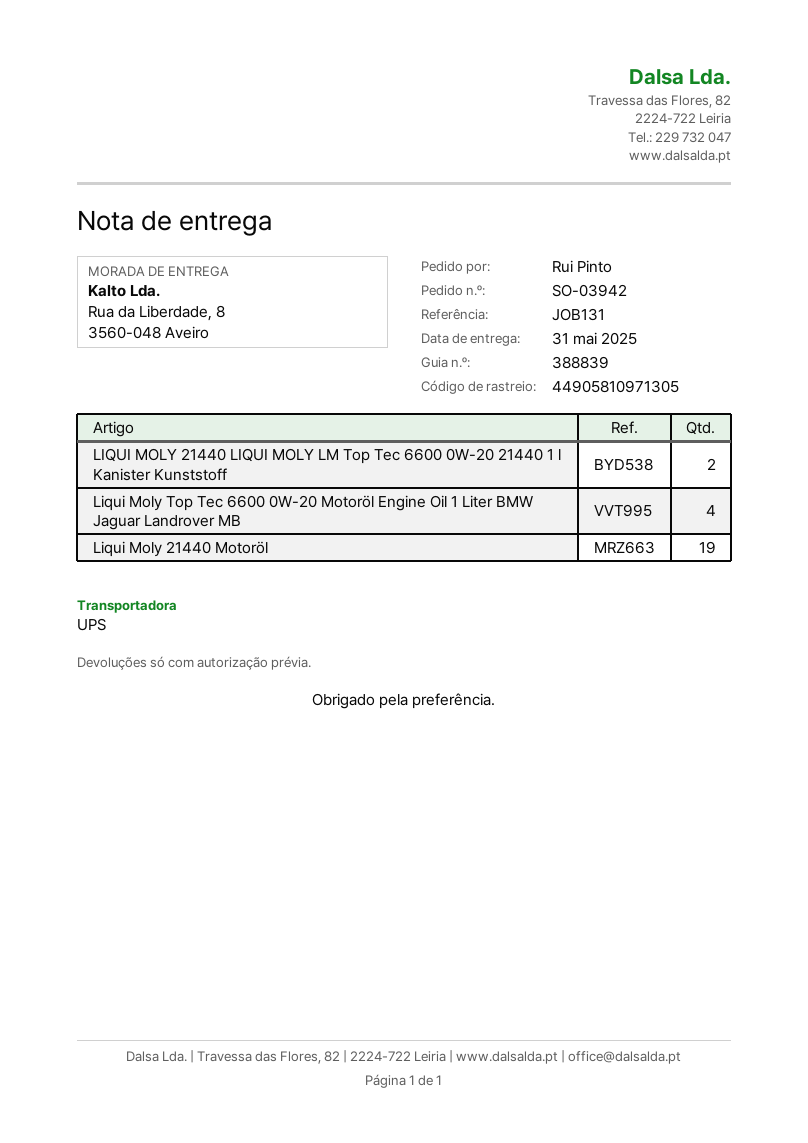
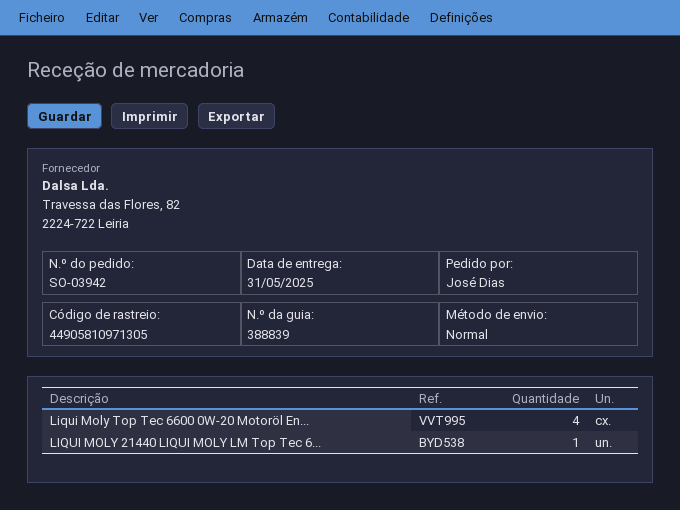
ordered by: Rui Pinto -> José Dias
shipping method: UPS -> standard
LIQUI MOLY 21440 LIQUI MOLY LM Top Tec 6600 0W-20 21440 1 l Kanister Kunststoff: 2 -> 1
Liqui Moly 21440 Motoröl: 19 -> none

